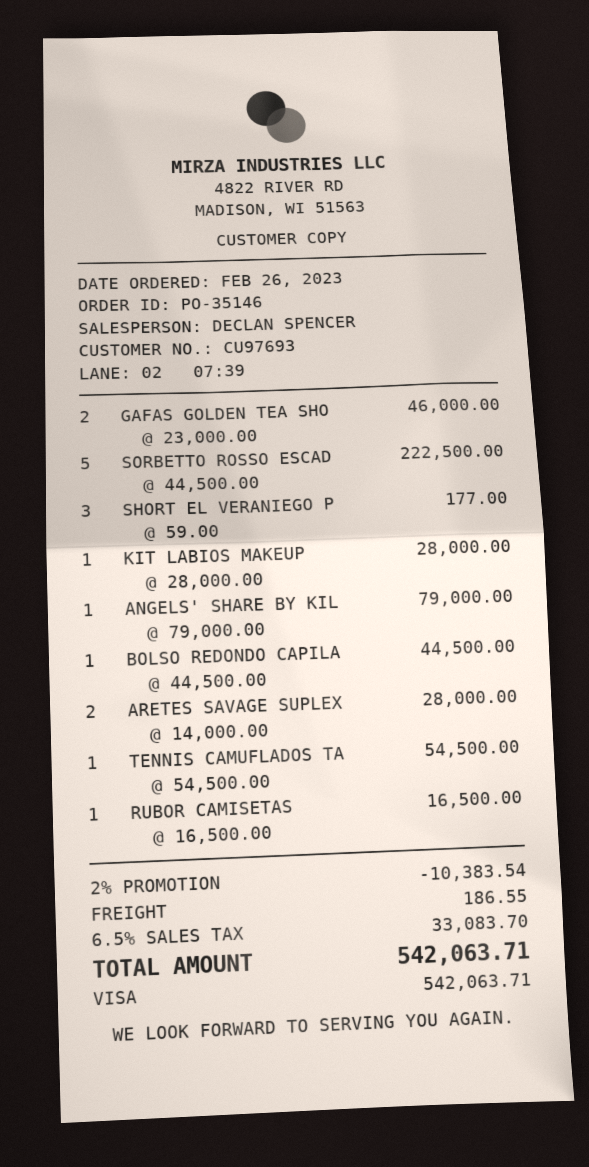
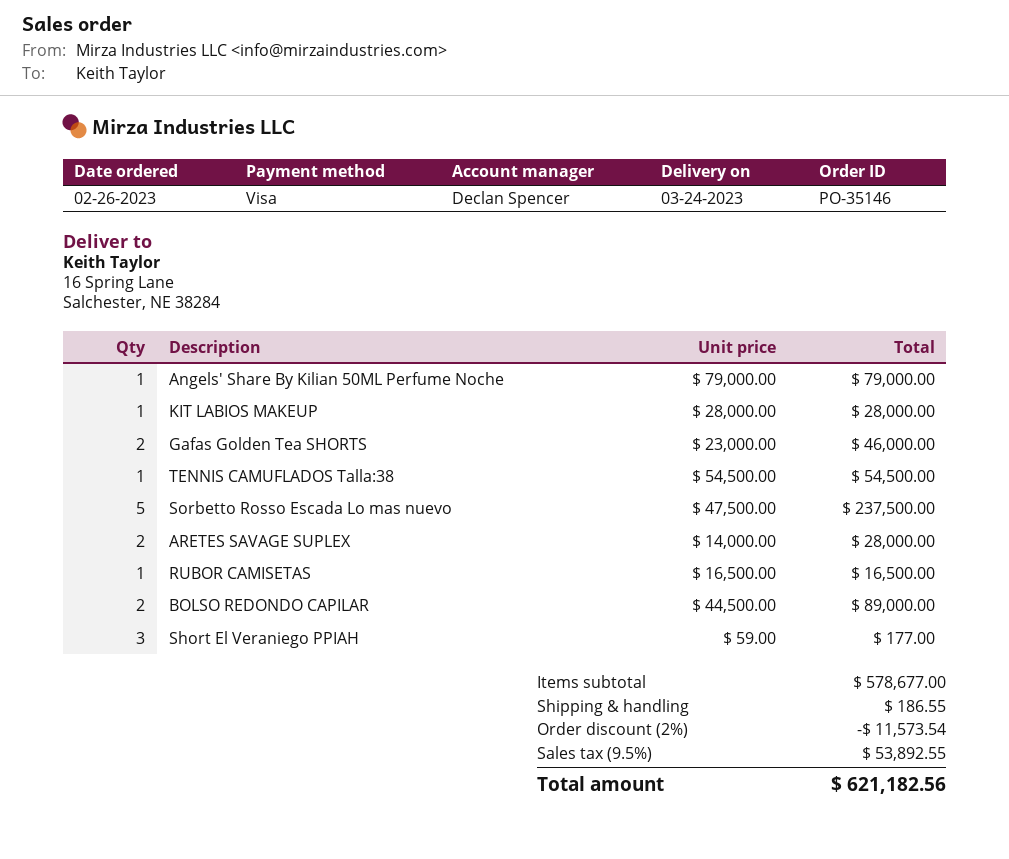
SORBETTO ROSSO ESCAD: 5 x 44500.00 = 222500.00 -> 5 x 47500.00 = 237500.00
BOLSO REDONDO CAPILA: 1 x 44500.00 = 44500.00 -> 2 x 44500.00 = 89000.00
discount: 2% = 10383.54 -> 2% = 11573.54
tax: 6.5% = 33083.70 -> 9.5% = 53892.55
total: 542063.71 -> 621182.56

